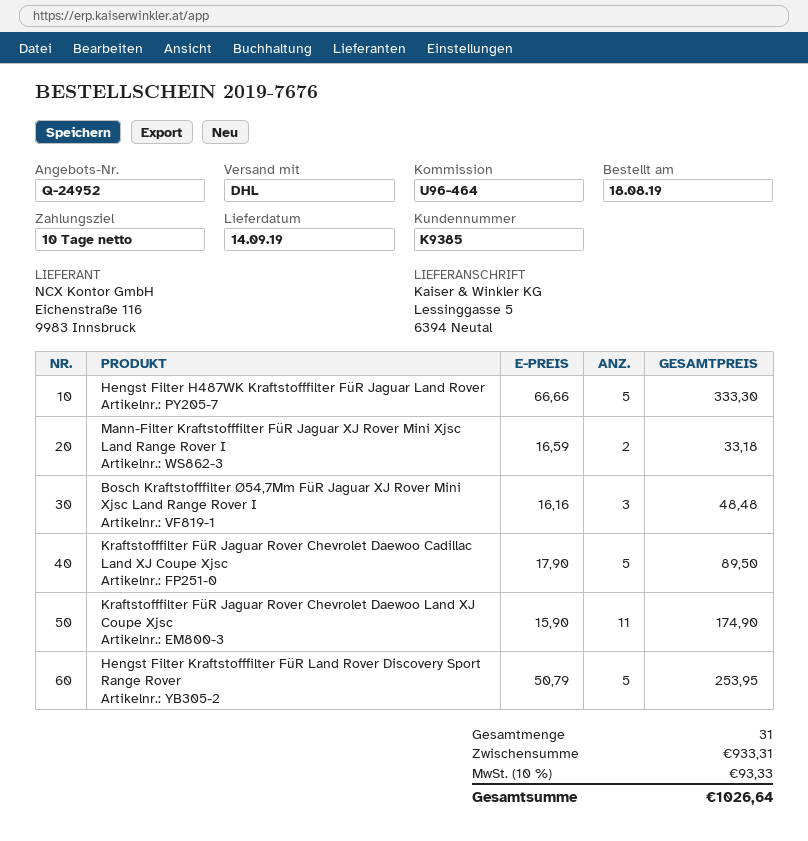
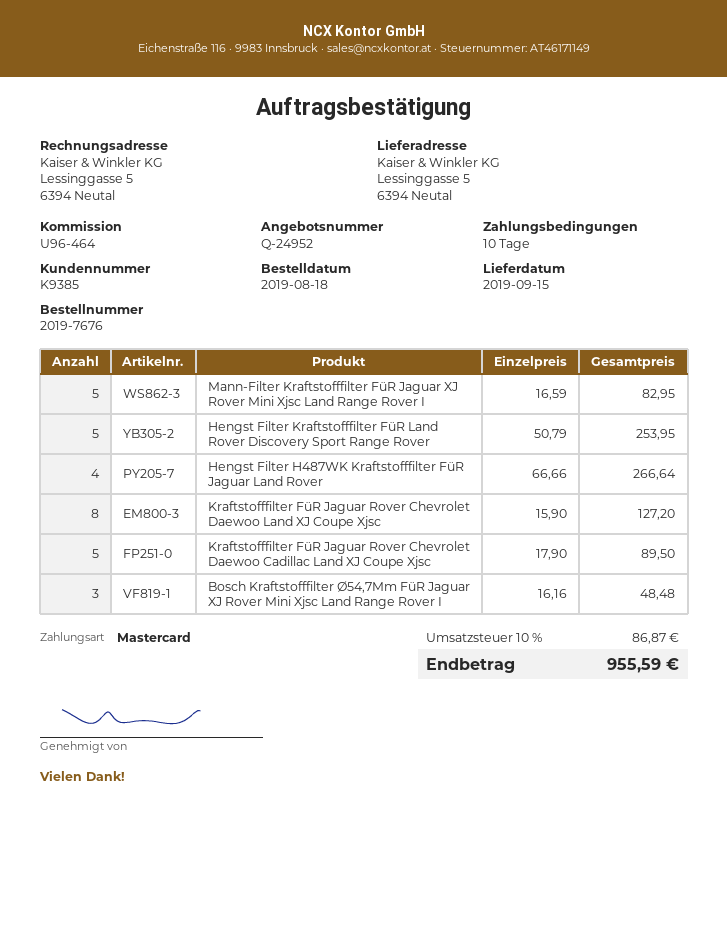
delivery date: 2019-09-14 -> 2019-09-15
Hengst Filter H487WK Kraftstofffilter FüR Jaguar Land Rover: 5 x 66.66 = 333.30 -> 4 x 66.66 = 266.64
Mann-Filter Kraftstofffilter FüR Jaguar XJ Rover Mini Xjsc Land Range Rover I: 2 x 16.59 = 33.18 -> 5 x 16.59 = 82.95
Kraftstofffilter FüR Jaguar Rover Chevrolet Daewoo Land XJ Coupe Xjsc: 11 x 15.90 = 174.90 -> 8 x 15.90 = 127.20
tax: 10% = 93.33 -> 10% = 86.87
total: 1026.64 -> 955.59

